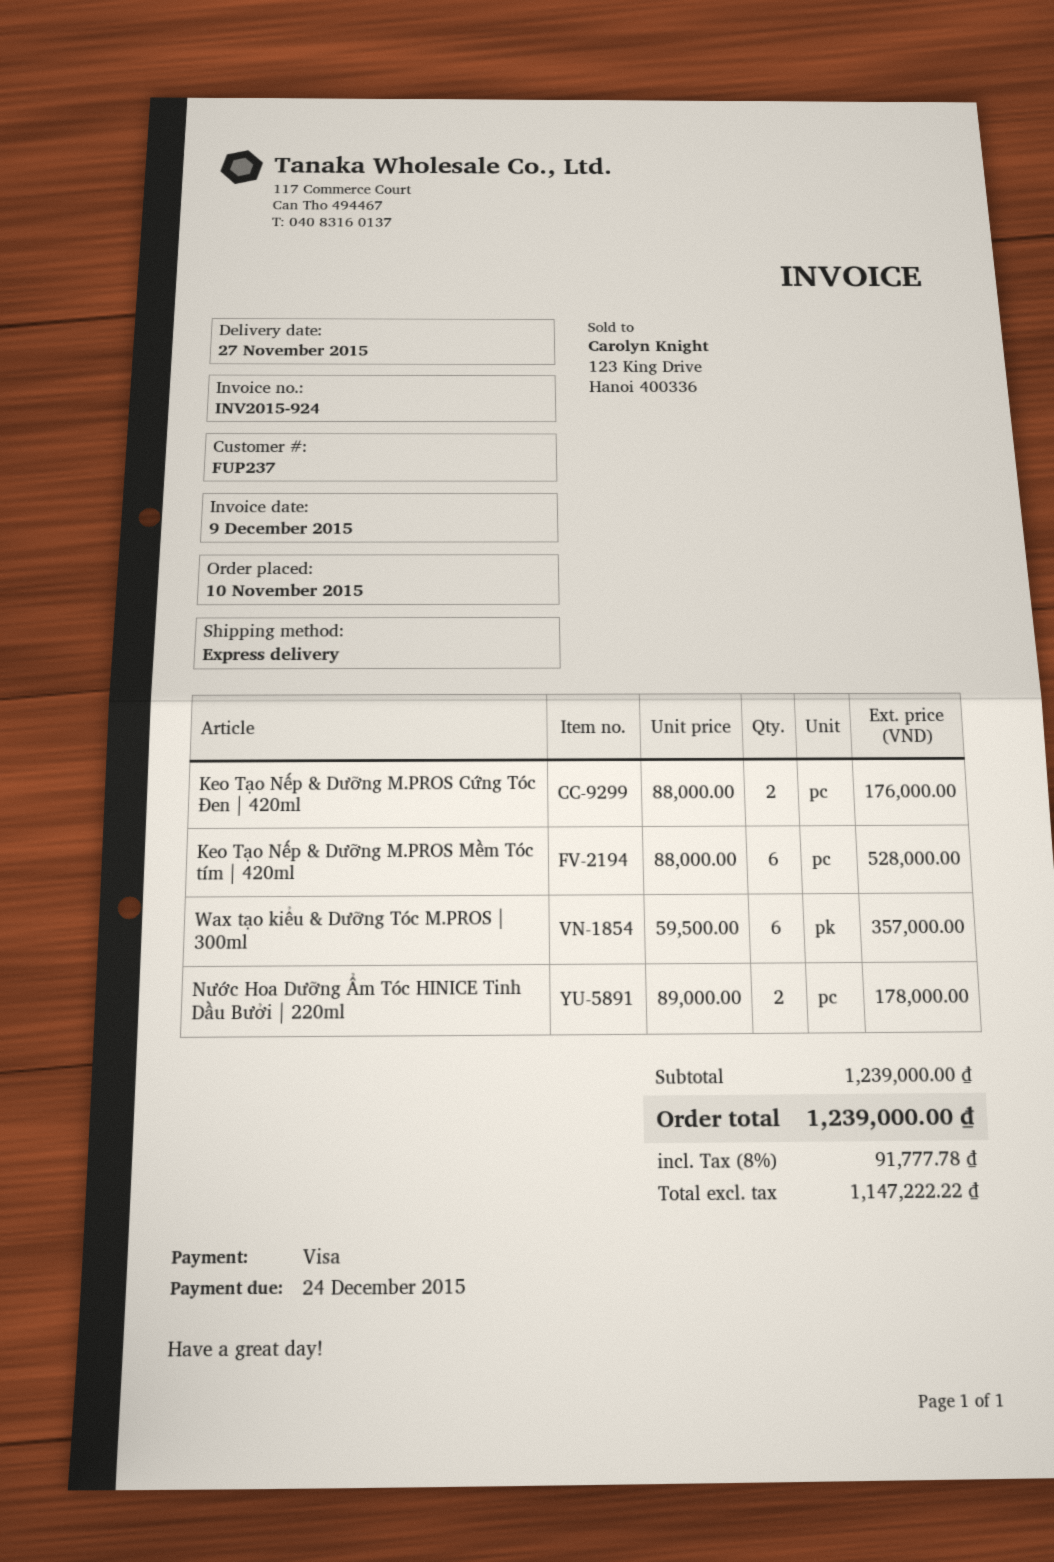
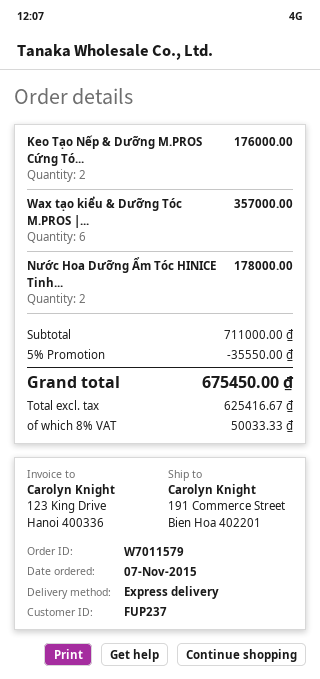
order date: 2015-11-10 -> 2015-11-07
Keo Tạo Nếp & Dưỡng M.PROS Mềm Tóc tím | 420ml: 6 for 528000.00 -> none
subtotal: 1239000.00 -> 711000.00
discount: none -> 5% = 35550.00
net: 1147222.22 -> 625416.67
tax: 8% = 91777.78 -> 8% = 50033.33
total: 1239000.00 -> 675450.00

